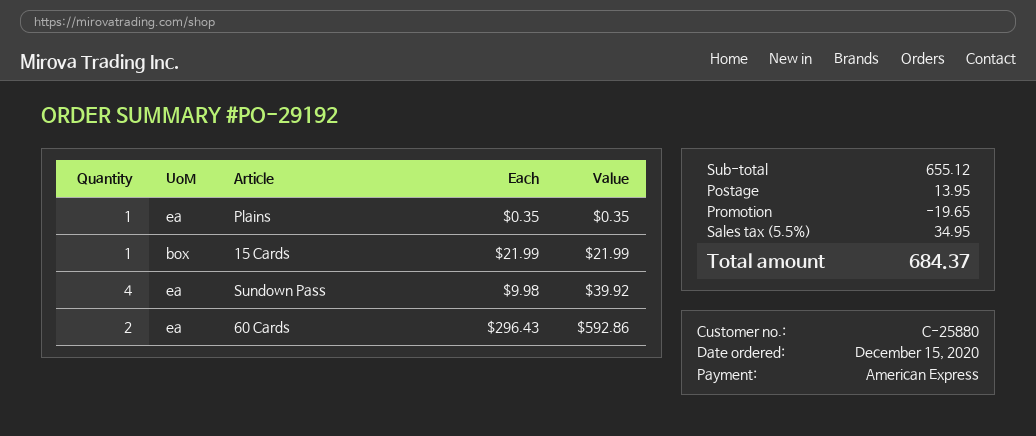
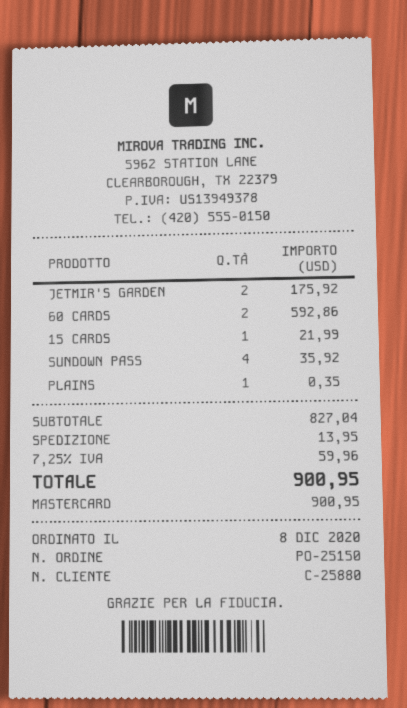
order number: PO-29192 -> PO-25150
order date: 2020-12-15 -> 2020-12-08
payment method: American Express -> Mastercard
Sundown Pass: 4 for 39.92 -> 4 for 35.92
JETMIR'S GARDEN: none -> 2 for 175.92
subtotal: 655.12 -> 827.04
discount: 19.65 -> none
tax: 5.5% = 34.95 -> 7.25% = 59.96
total: 684.37 -> 900.95

